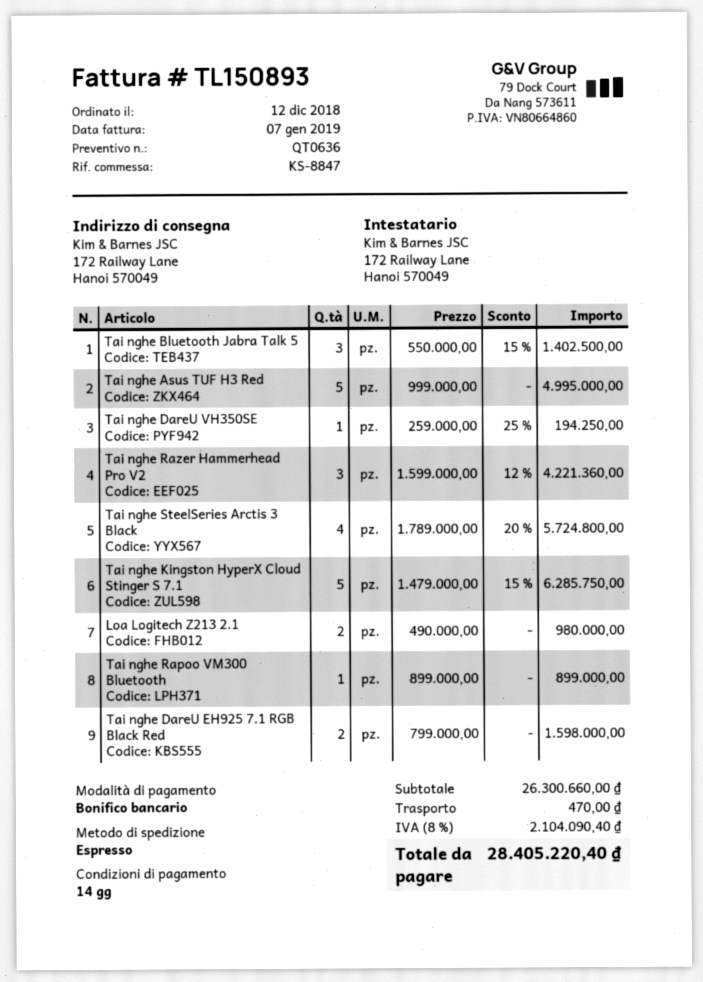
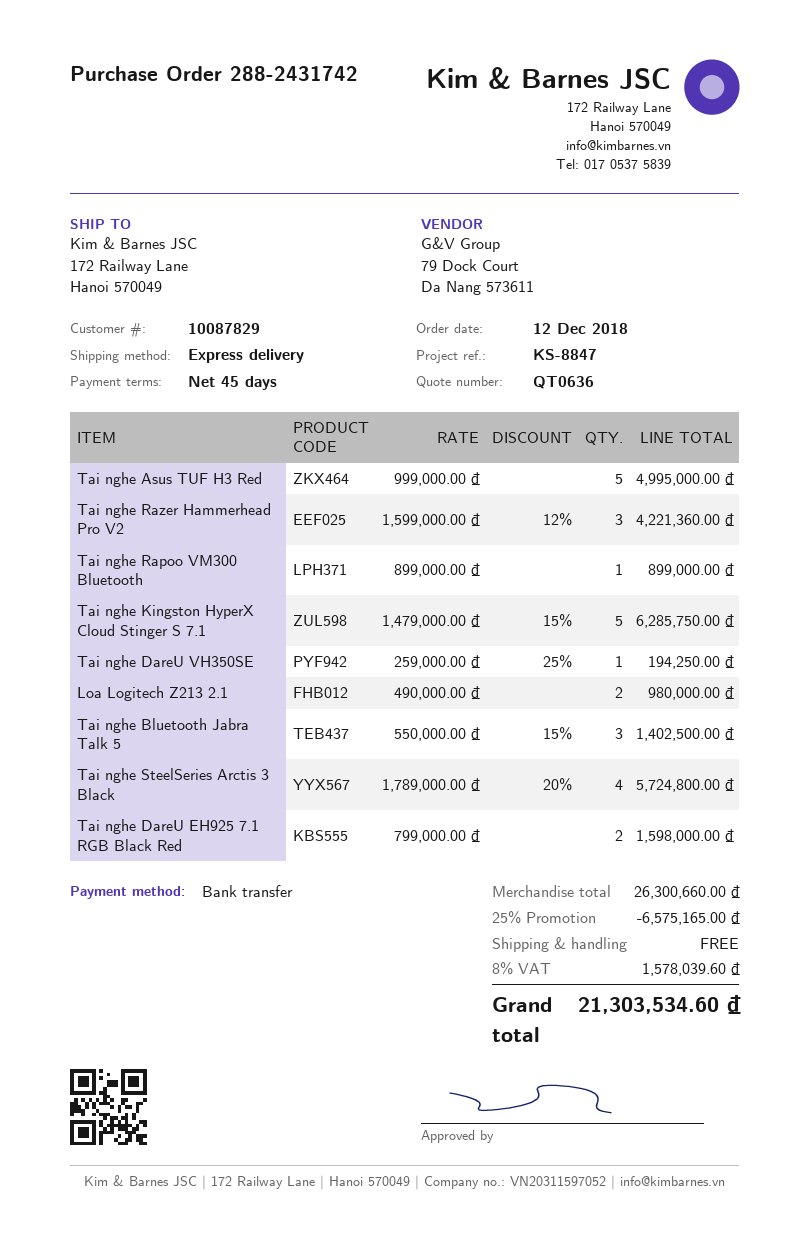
payment terms: 14 days -> 45 days
discount: none -> 25% = 6575165.00
shipping: 470.00 -> 0.00
tax: 8% = 2104090.40 -> 8% = 1578039.60
total: 28405220.40 -> 21303534.60

